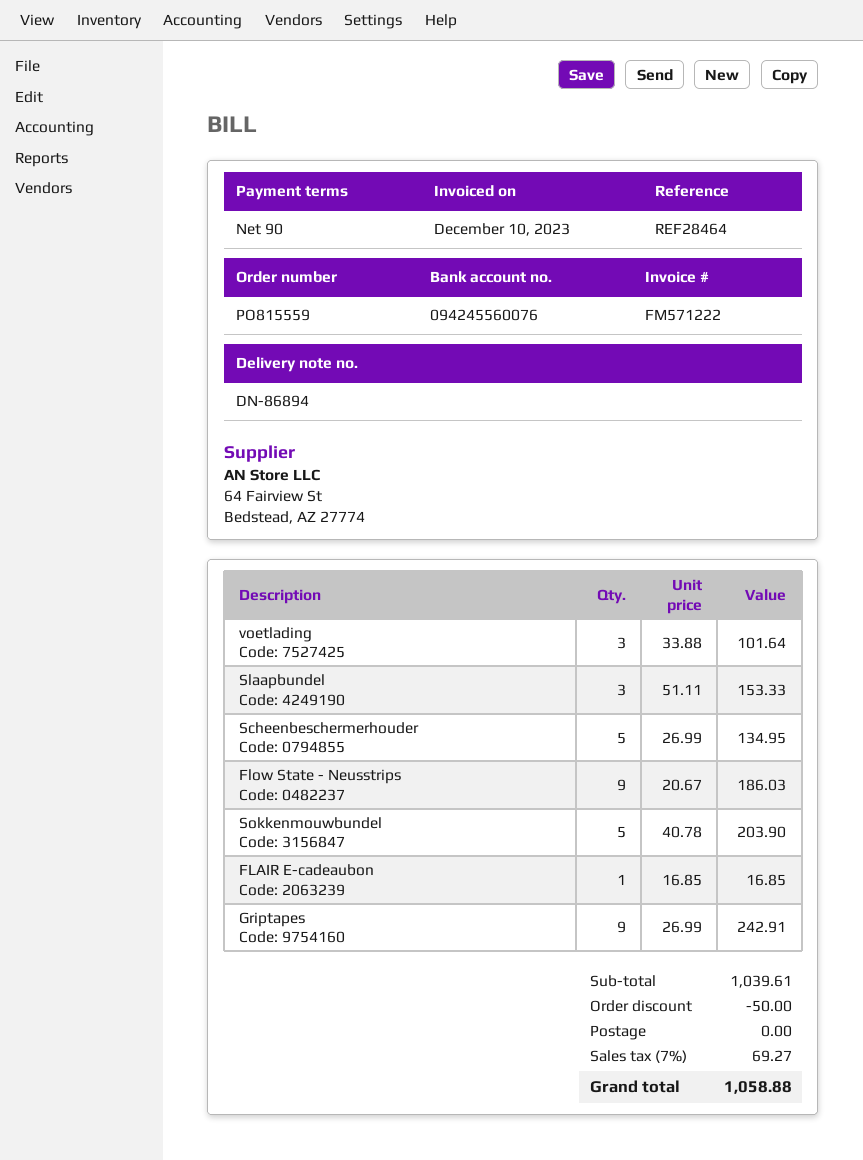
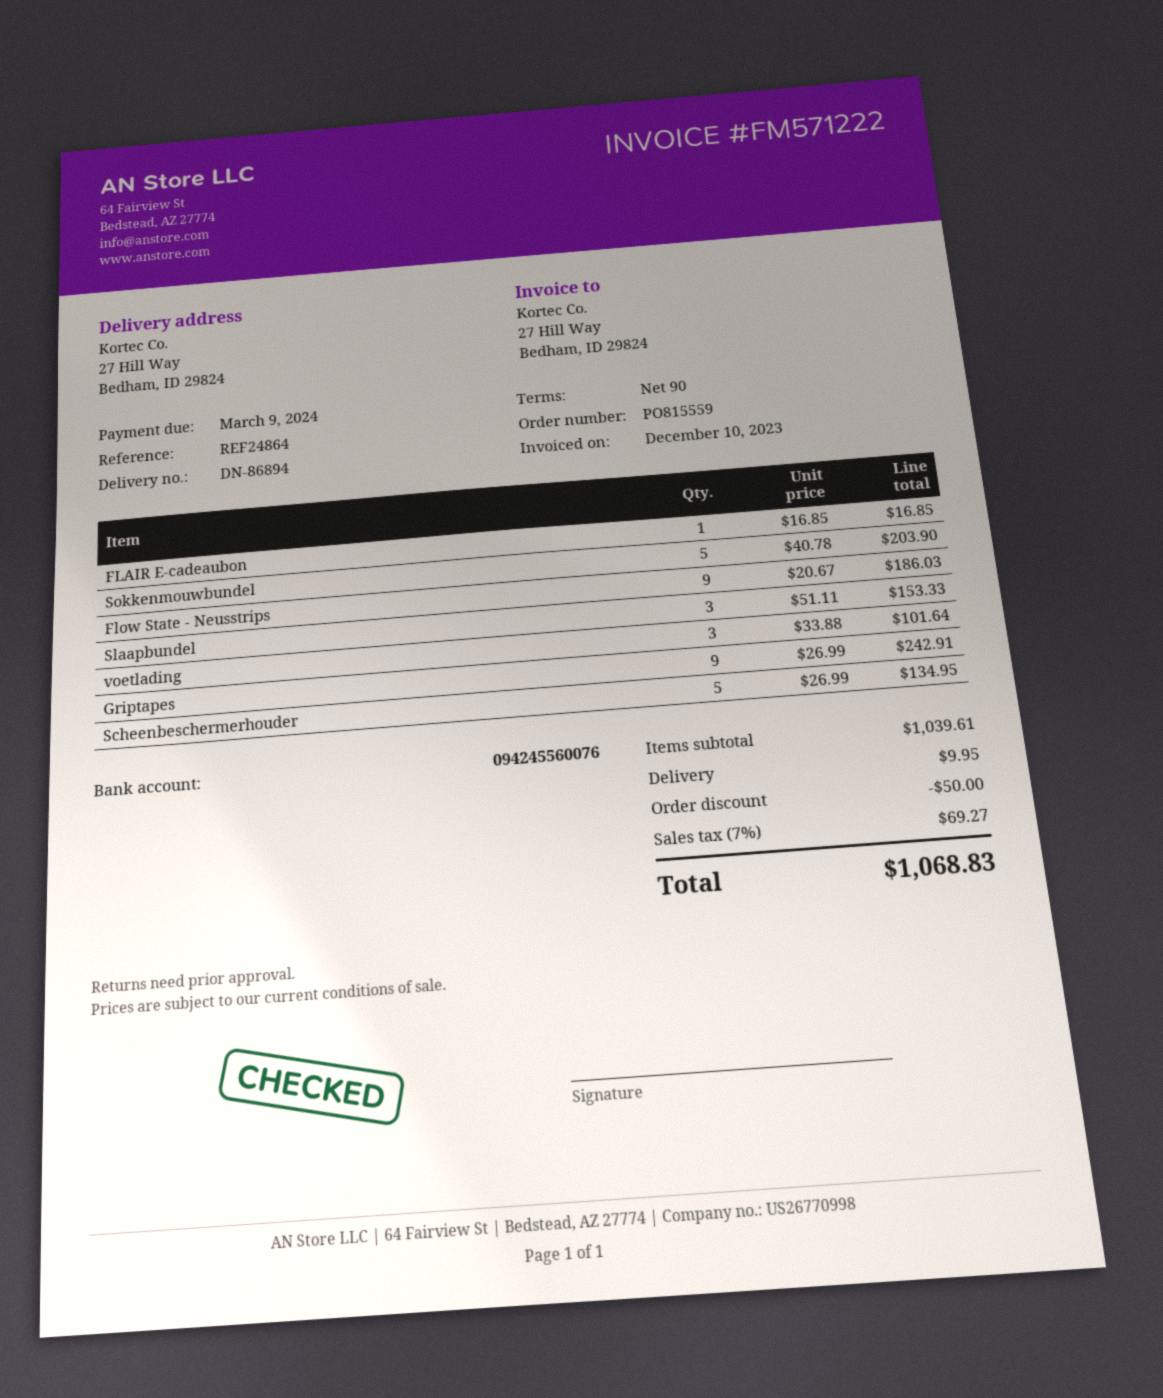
reference: REF28464 -> REF24864
shipping: 0.00 -> 9.95
total: 1058.88 -> 1068.83

